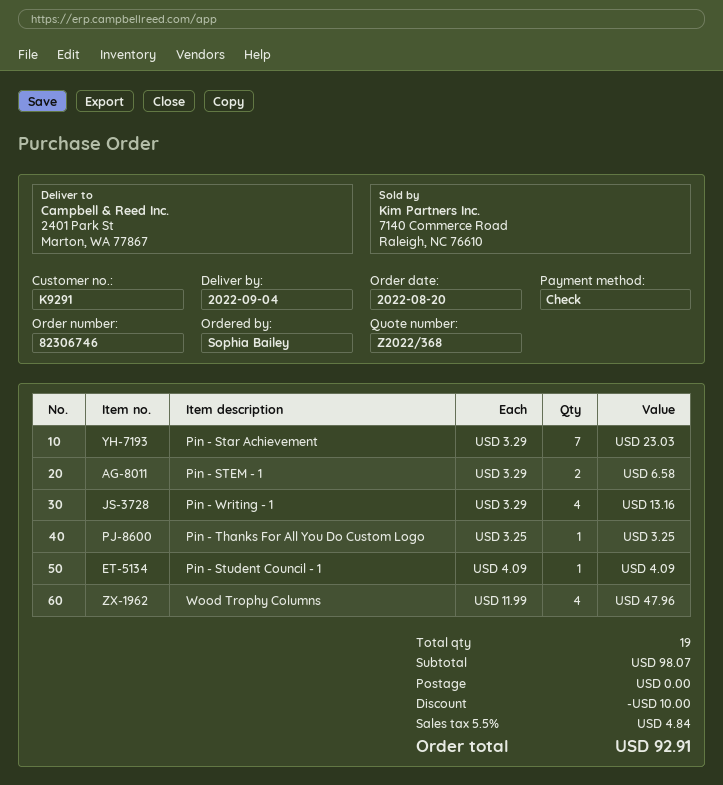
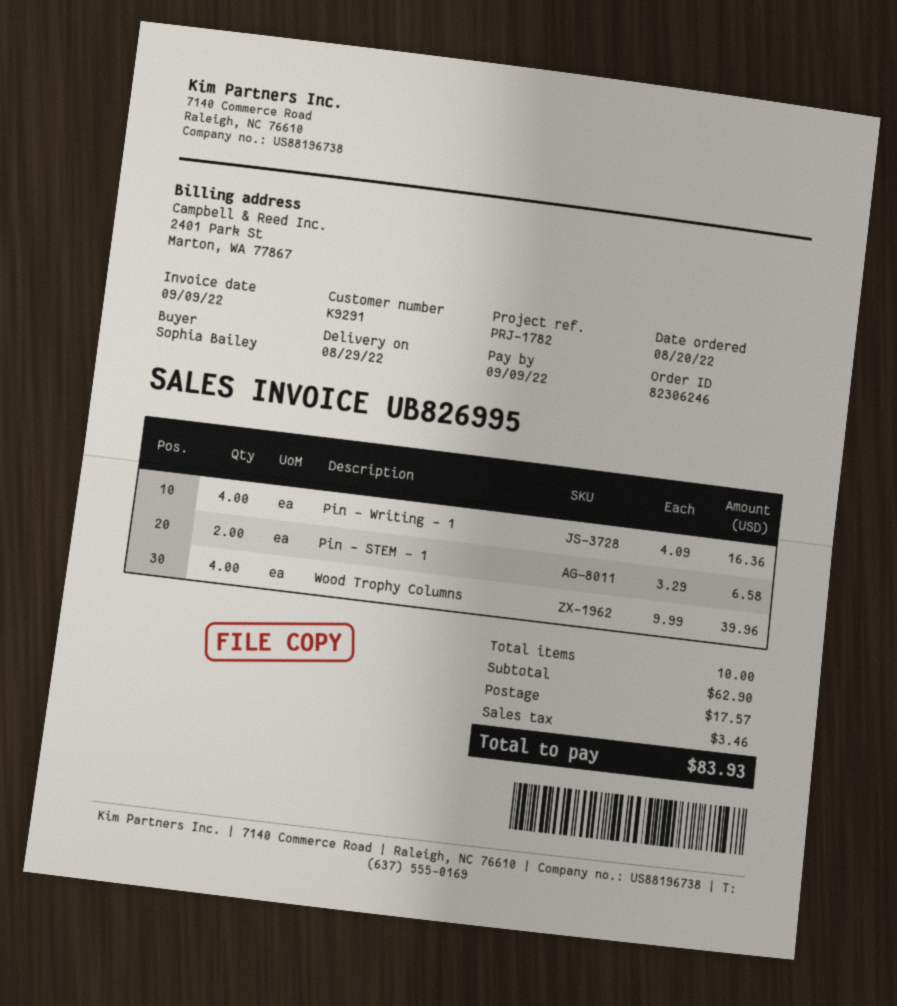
order number: 82306746 -> 82306246
delivery date: 2022-09-04 -> 2022-08-29
Pin - Star Achievement: 7 x 3.29 = 23.03 -> none
Pin - Writing - 1: 4 x 3.29 = 13.16 -> 4 x 4.09 = 16.36
Pin - Thanks For All You Do Custom Logo: 1 x 3.25 = 3.25 -> none
Pin - Student Council - 1: 1 x 4.09 = 4.09 -> none
Wood Trophy Columns: 4 x 11.99 = 47.96 -> 4 x 9.99 = 39.96
total quantity: 19 -> 10
subtotal: 98.07 -> 62.90
discount: 10.00 -> none
shipping: 0.00 -> 17.57
tax: 4.84 -> 3.46
total: 92.91 -> 83.93

